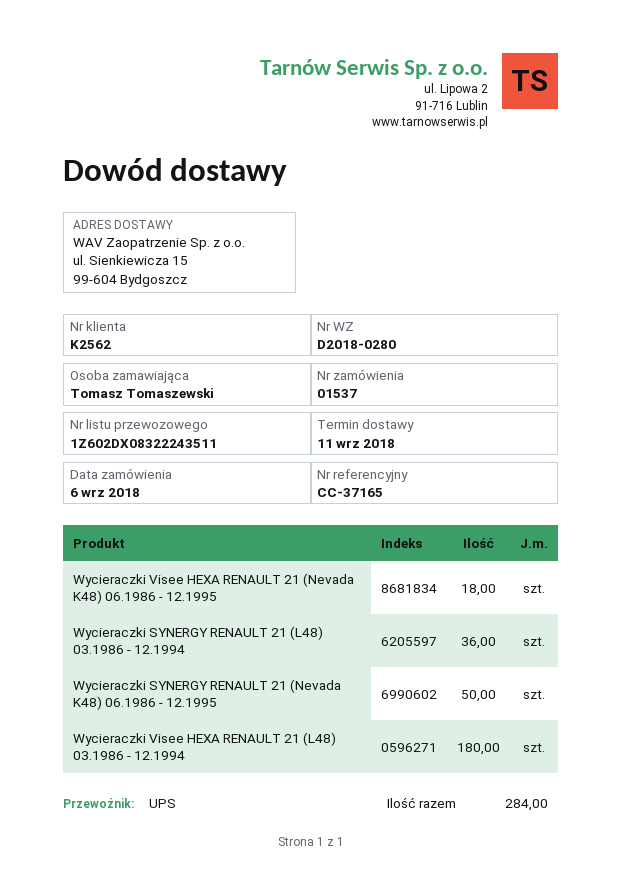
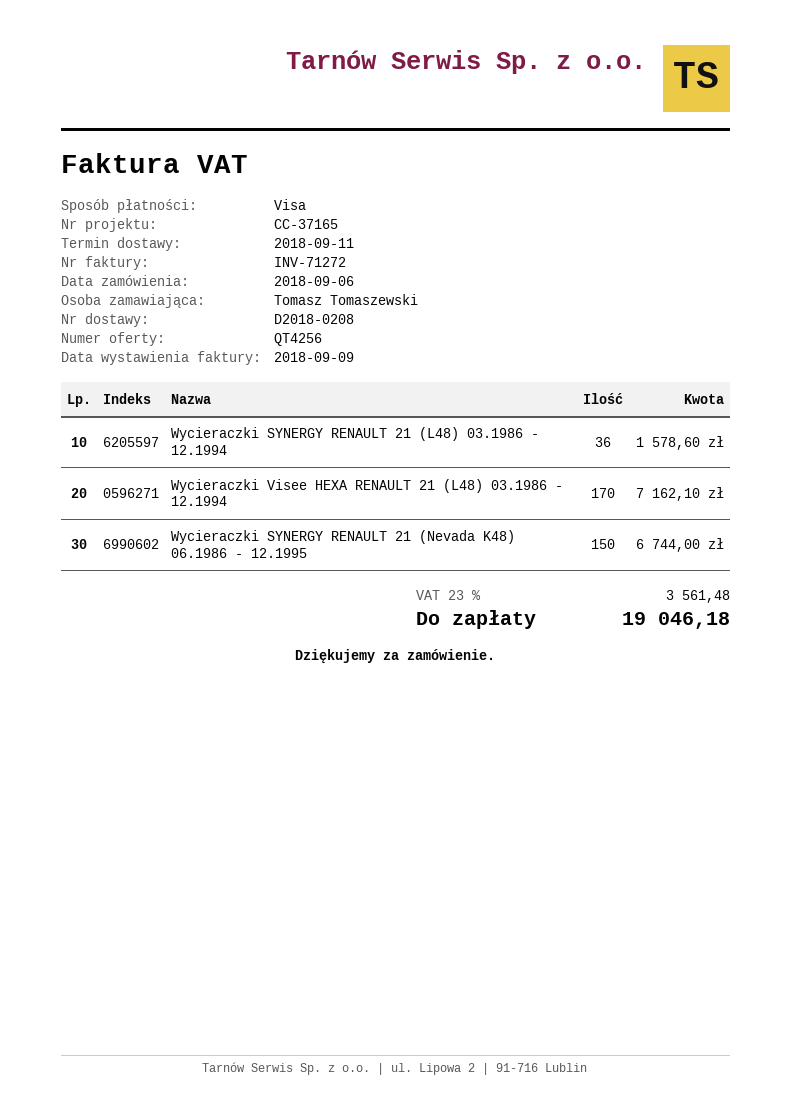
delivery note number: D2018-0280 -> D2018-0208
Wycieraczki Visee HEXA RENAULT 21 (Nevada K48) 06.1986 - 12.1995: 18 -> none
Wycieraczki SYNERGY RENAULT 21 (Nevada K48) 06.1986 - 12.1995: 50 -> 150
Wycieraczki Visee HEXA RENAULT 21 (L48) 03.1986 - 12.1994: 180 -> 170

